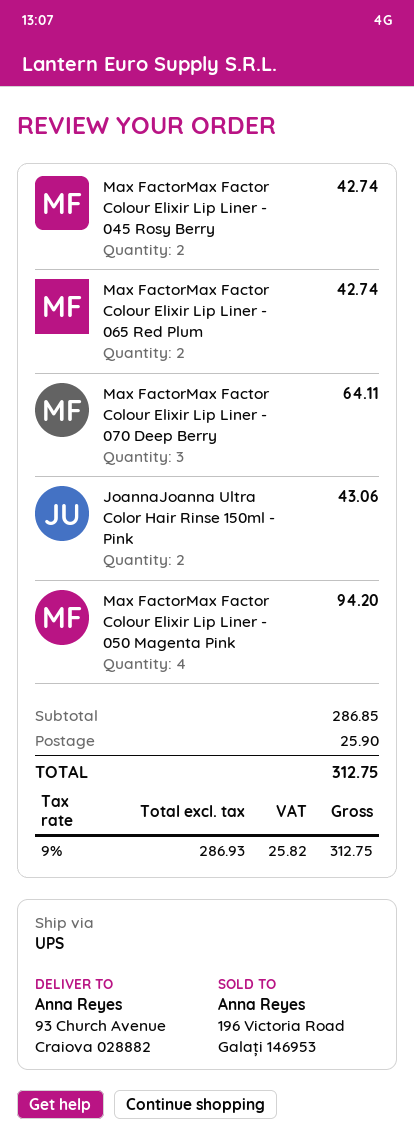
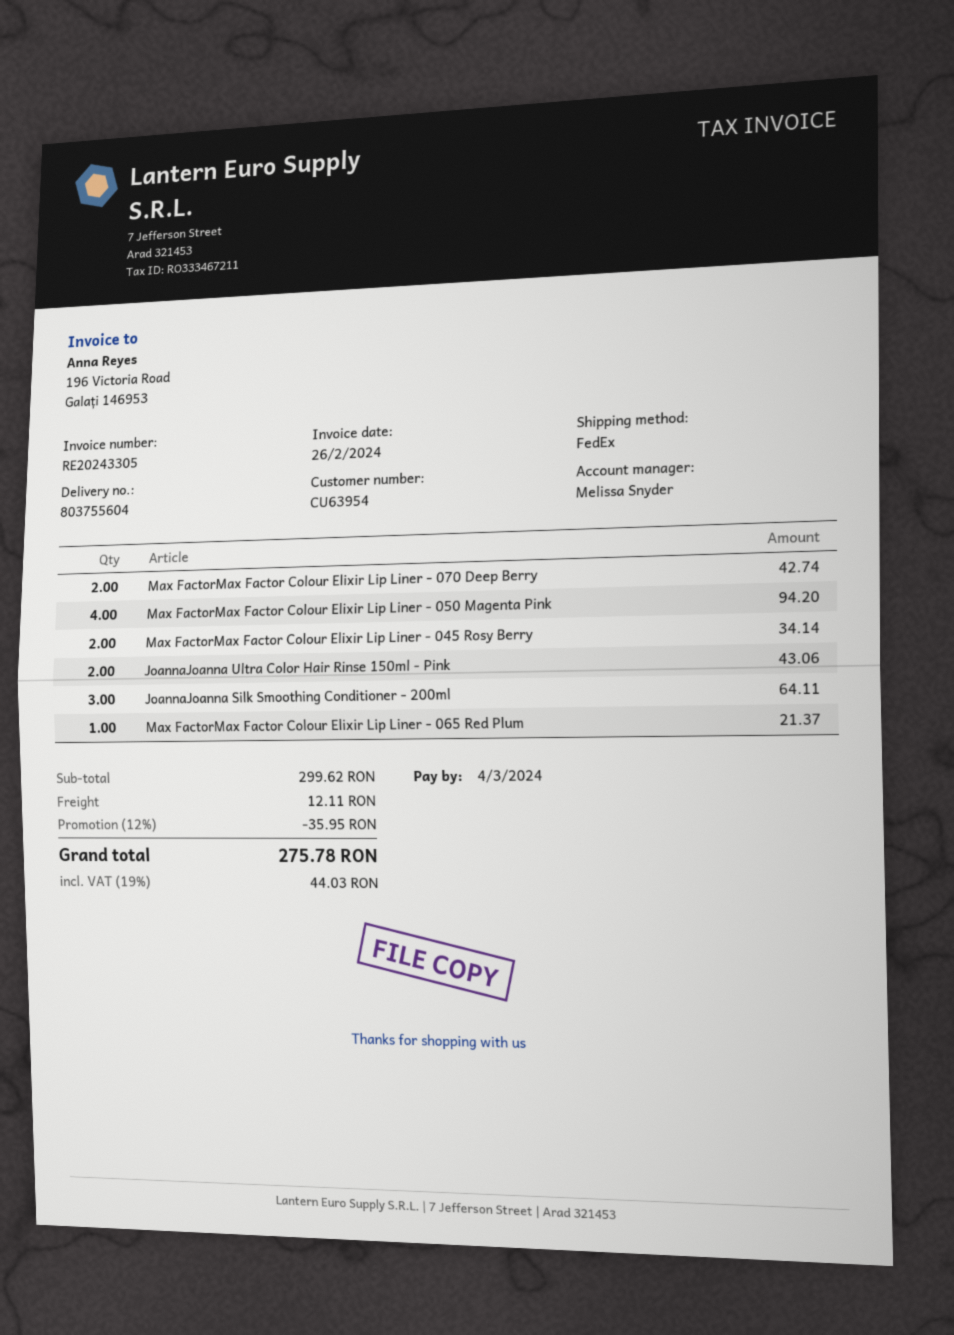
shipping method: UPS -> FedEx
Max FactorMax Factor Colour Elixir Lip Liner - 045 Rosy Berry: 2 for 42.74 -> 2 for 34.14
Max FactorMax Factor Colour Elixir Lip Liner - 065 Red Plum: 2 for 42.74 -> 1 for 21.37
Max FactorMax Factor Colour Elixir Lip Liner - 070 Deep Berry: 3 for 64.11 -> 2 for 42.74
JoannaJoanna Silk Smoothing Conditioner - 200ml: none -> 3 for 64.11
subtotal: 286.85 -> 299.62
discount: none -> 12% = 35.95
shipping: 25.90 -> 12.11
tax: 9% = 25.82 -> 19% = 44.03
total: 312.75 -> 275.78

